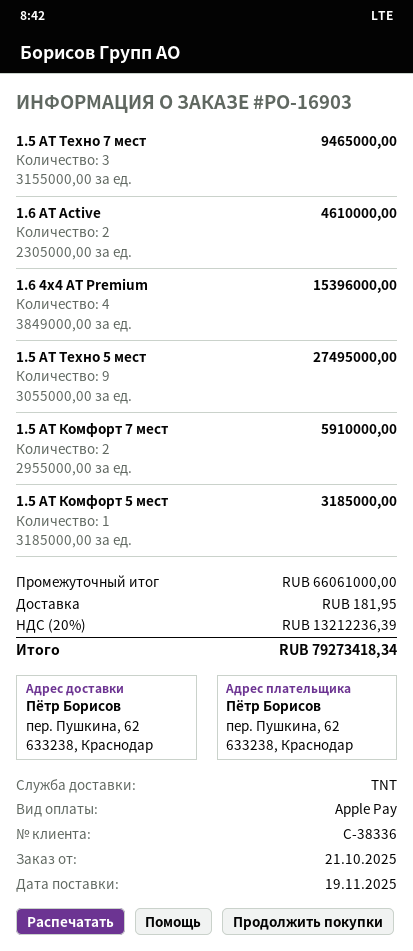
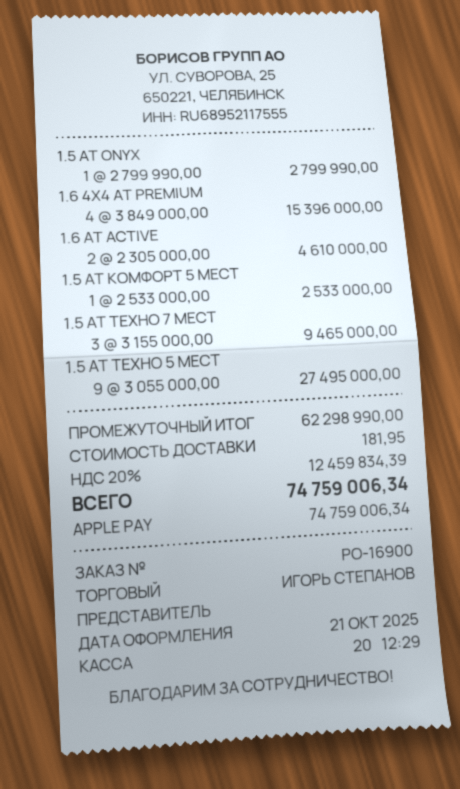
order number: PO-16903 -> PO-16900
1.5 AT Комфорт 7 мест: 2 x 2955000.00 = 5910000.00 -> none
1.5 AT Комфорт 5 мест: 1 x 3185000.00 = 3185000.00 -> 1 x 2533000.00 = 2533000.00
1.5 AT ONYX: none -> 1 x 2799990.00 = 2799990.00
subtotal: 66061000.00 -> 62298990.00
tax: 20% = 13212236.39 -> 20% = 12459834.39
total: 79273418.34 -> 74759006.34

